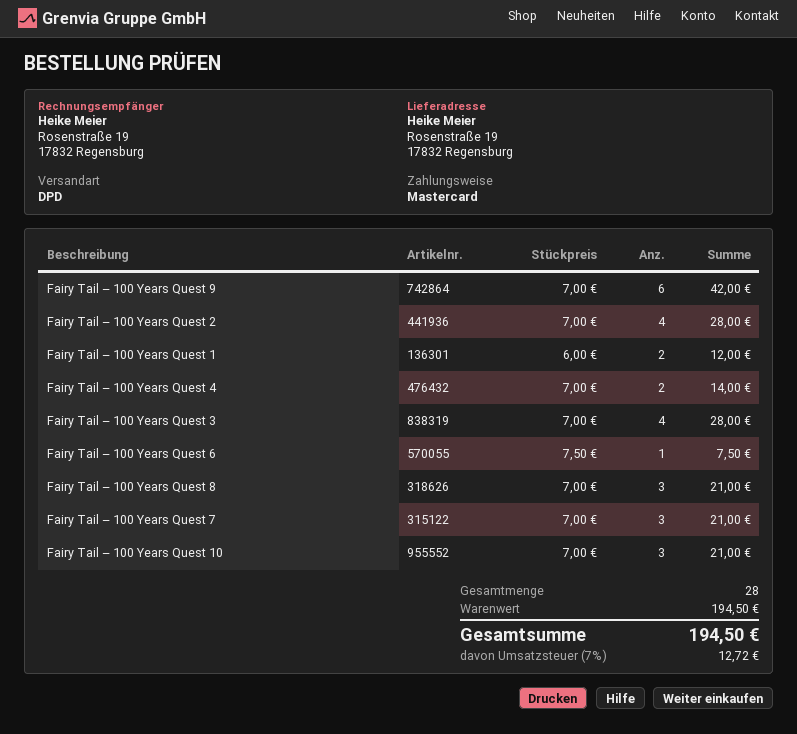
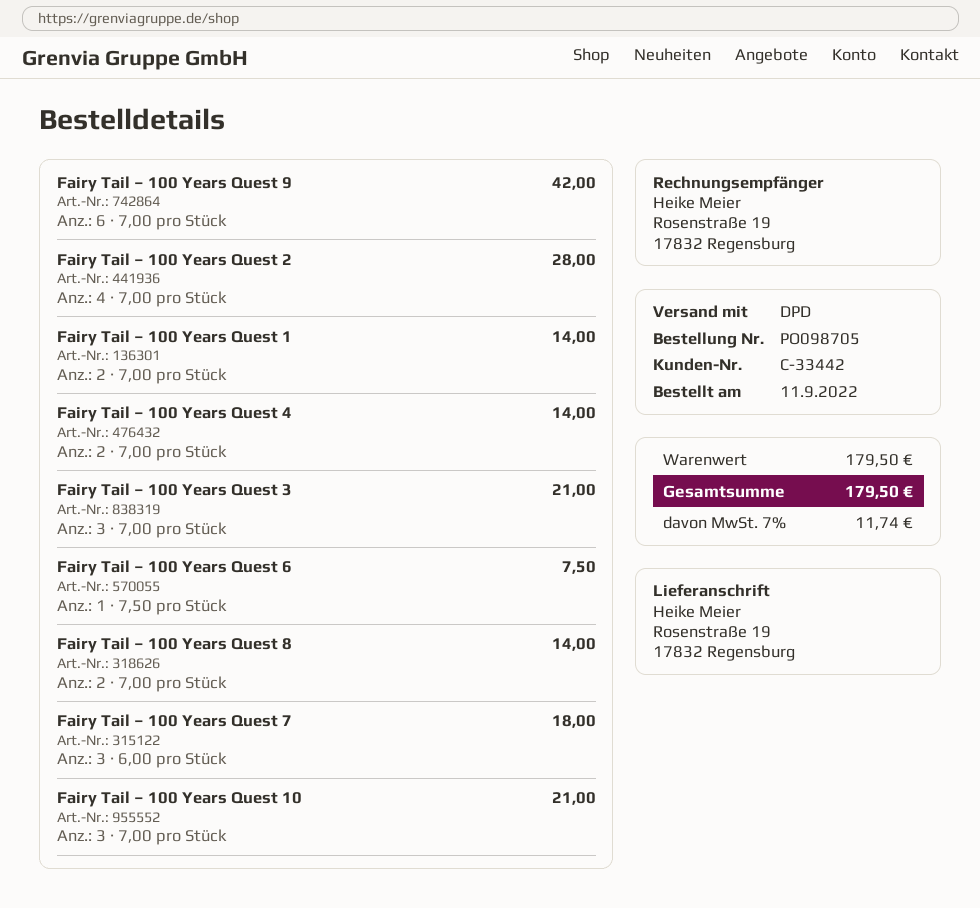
Fairy Tail – 100 Years Quest 1: 2 x 6.00 = 12.00 -> 2 x 7.00 = 14.00
Fairy Tail – 100 Years Quest 3: 4 x 7.00 = 28.00 -> 3 x 7.00 = 21.00
Fairy Tail – 100 Years Quest 8: 3 x 7.00 = 21.00 -> 2 x 7.00 = 14.00
Fairy Tail – 100 Years Quest 7: 3 x 7.00 = 21.00 -> 3 x 6.00 = 18.00
subtotal: 194.50 -> 179.50
tax: 7% = 12.72 -> 7% = 11.74
total: 194.50 -> 179.50

